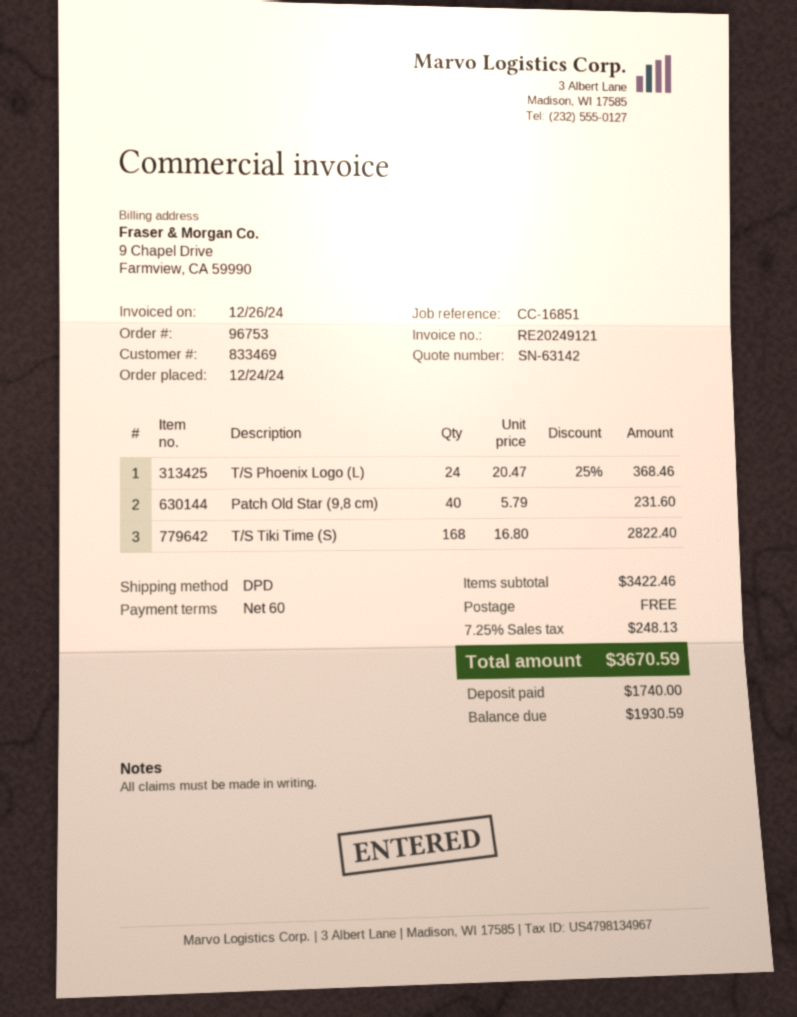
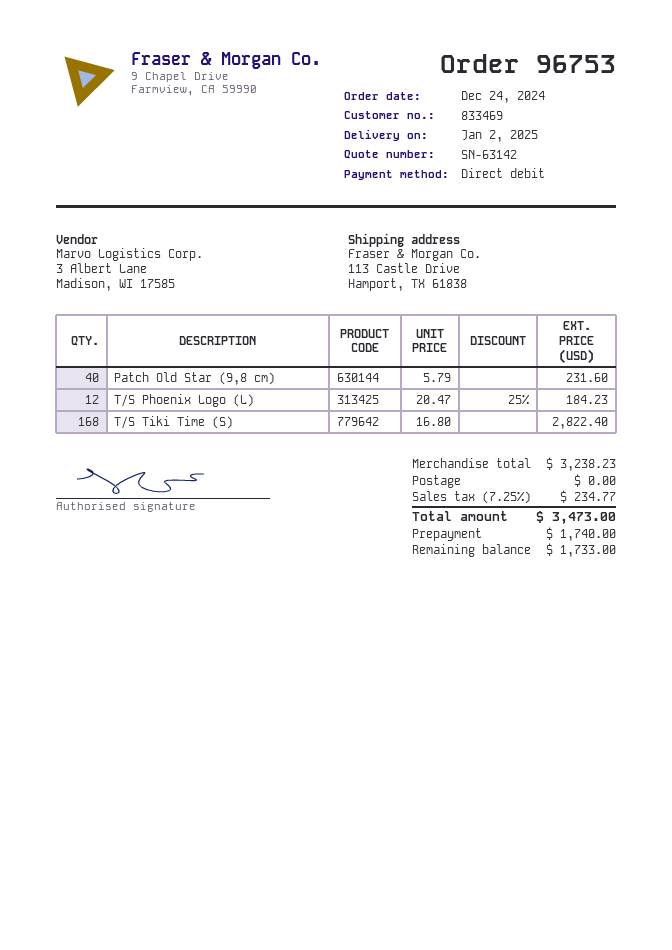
T/S Phoenix Logo (L): 24 x 20.47 - 25% = 368.46 -> 12 x 20.47 - 25% = 184.23
subtotal: 3422.46 -> 3238.23
tax: 7.25% = 248.13 -> 7.25% = 234.77
total: 3670.59 -> 3473.00
balance: 1930.59 -> 1733.00

